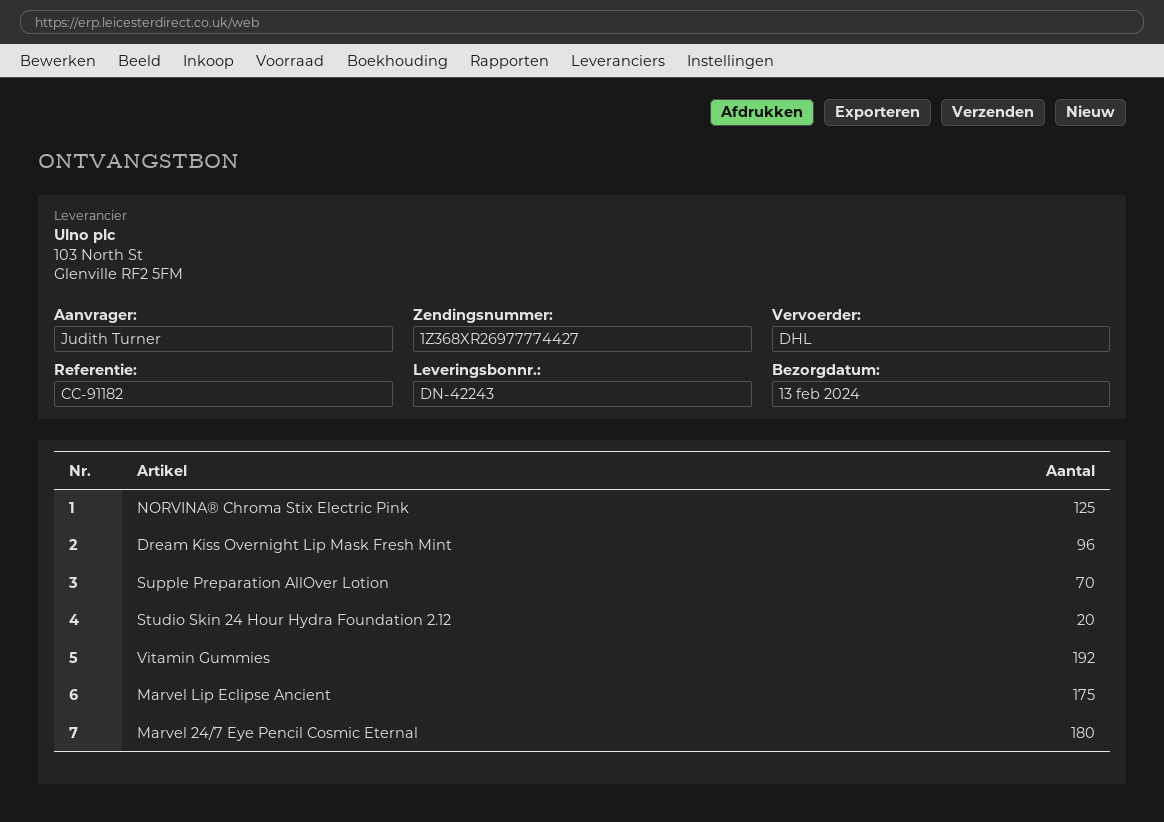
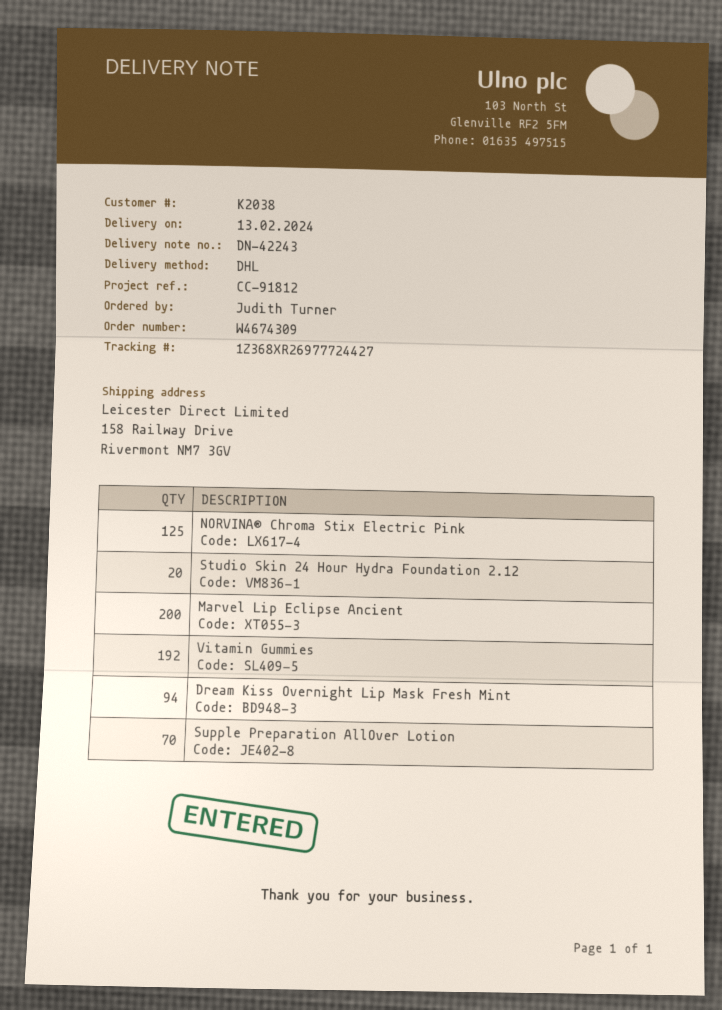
reference: CC-91182 -> CC-91812
tracking number: 1Z368XR26977774427 -> 1Z368XR26977724427
Dream Kiss Overnight Lip Mask Fresh Mint: 96 -> 94
Marvel Lip Eclipse Ancient: 175 -> 200
Marvel 24/7 Eye Pencil Cosmic Eternal: 180 -> none

